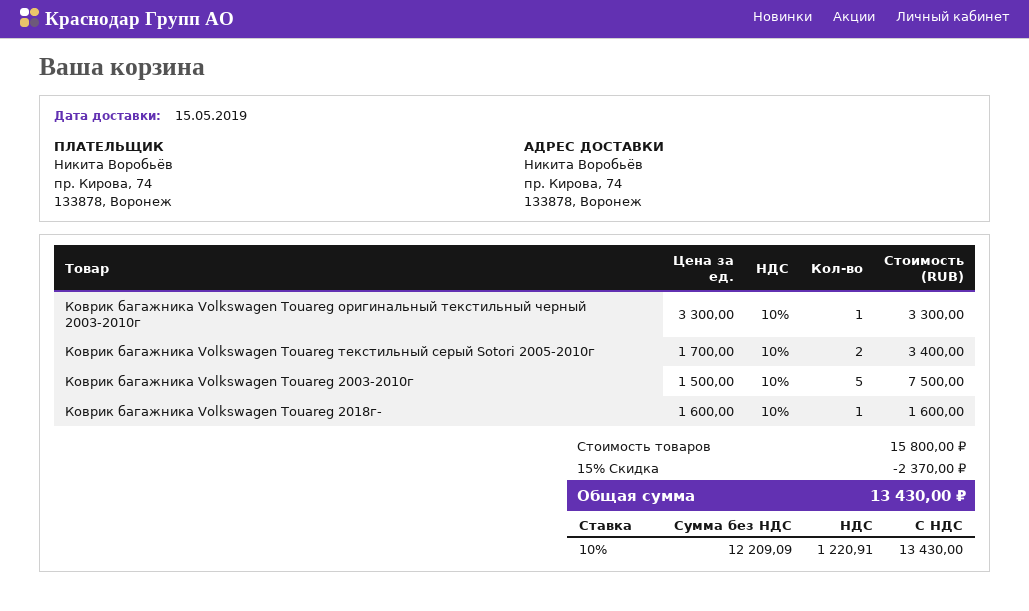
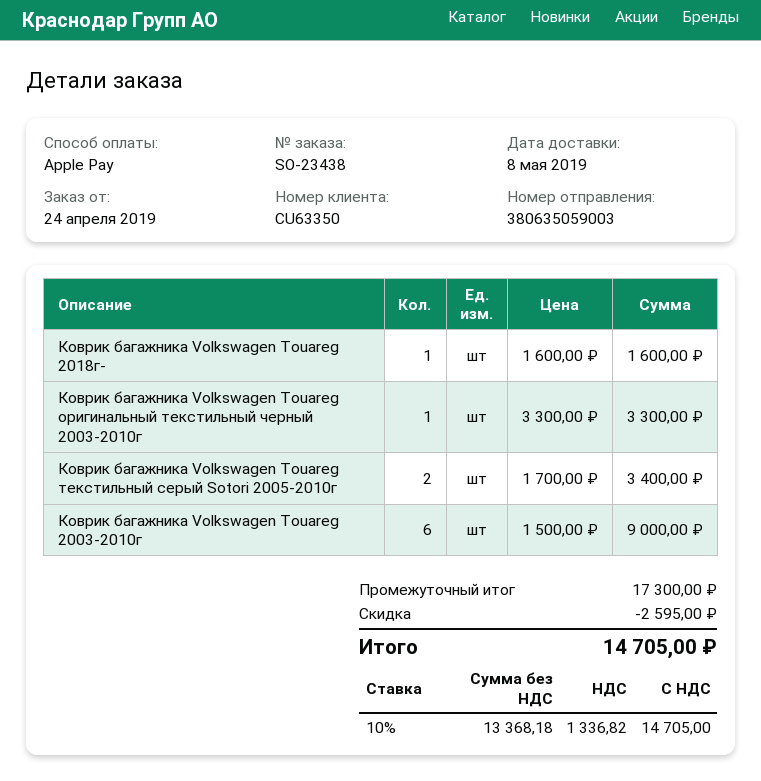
delivery date: 2019-05-15 -> 2019-05-08
Коврик багажника Volkswagen Touareg 2003-2010г: 5 x 1500.00 = 7500.00 -> 6 x 1500.00 = 9000.00
subtotal: 15800.00 -> 17300.00
discount: 2370.00 -> 2595.00
net: 12209.09 -> 13368.18
tax: 10% = 1220.91 -> 10% = 1336.82
total: 13430.00 -> 14705.00

